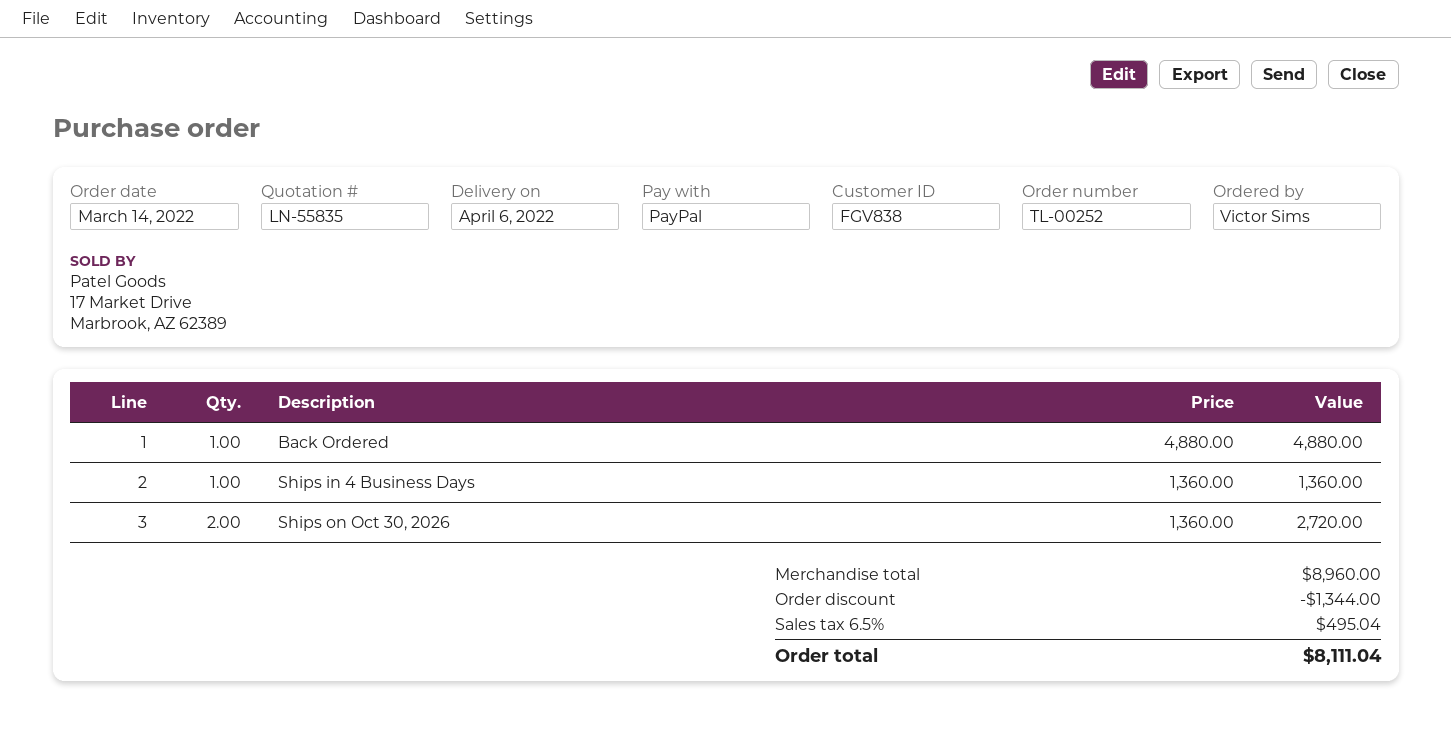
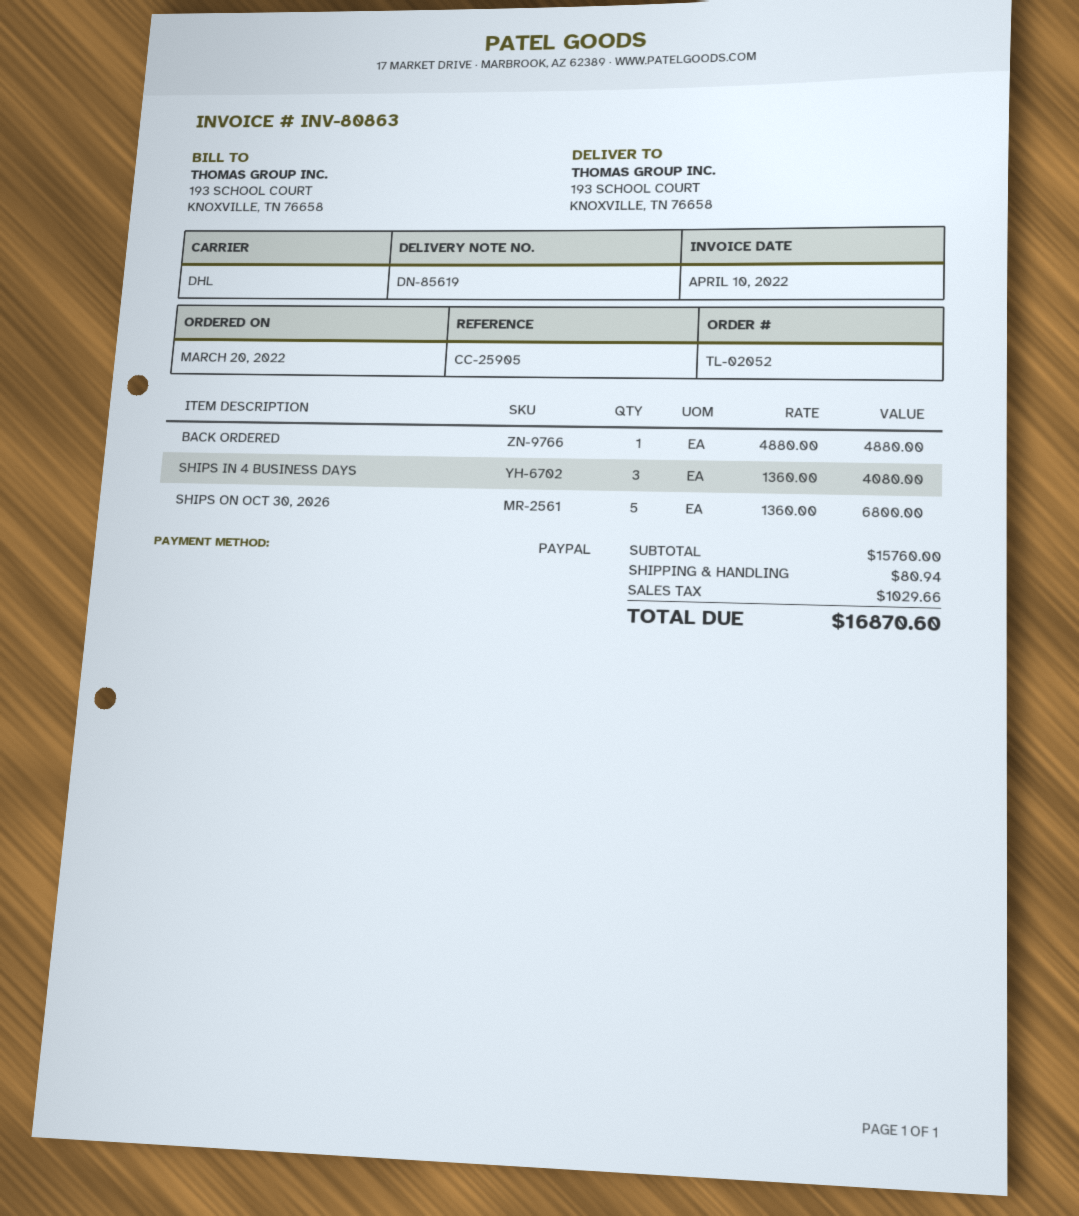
order number: TL-00252 -> TL-02052
order date: 2022-03-14 -> 2022-03-20
Ships in 4 Business Days: 1 x 1360.00 = 1360.00 -> 3 x 1360.00 = 4080.00
Ships on Oct 30, 2026: 2 x 1360.00 = 2720.00 -> 5 x 1360.00 = 6800.00
subtotal: 8960.00 -> 15760.00
discount: 1344.00 -> none
shipping: none -> 80.94
tax: 495.04 -> 1029.66
total: 8111.04 -> 16870.60

